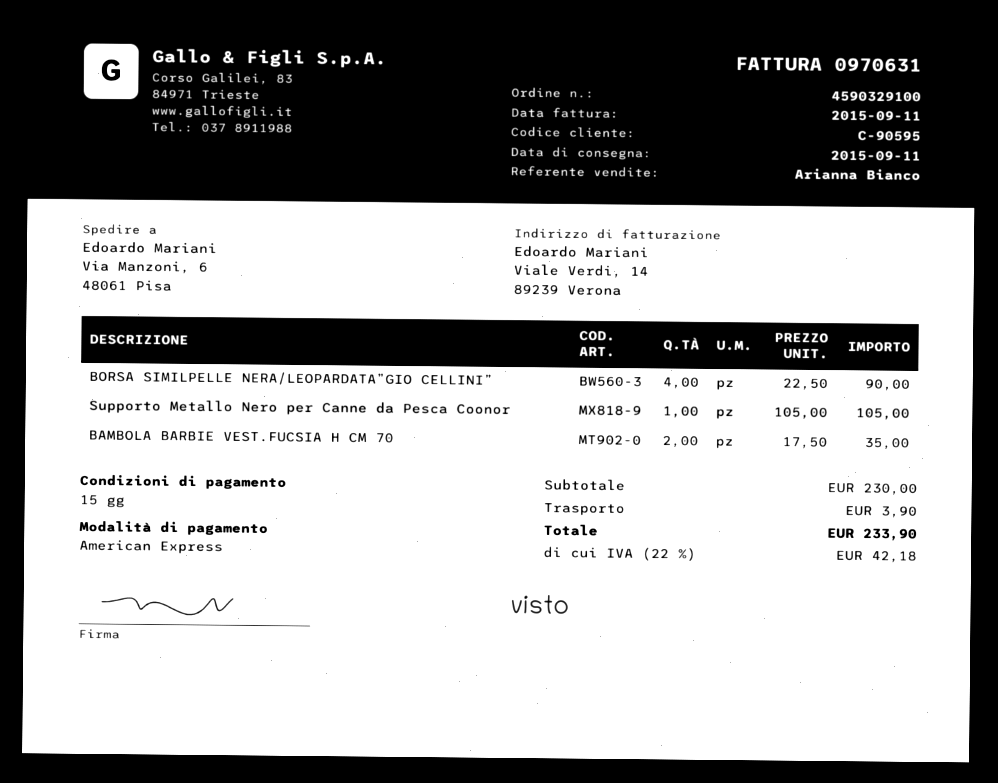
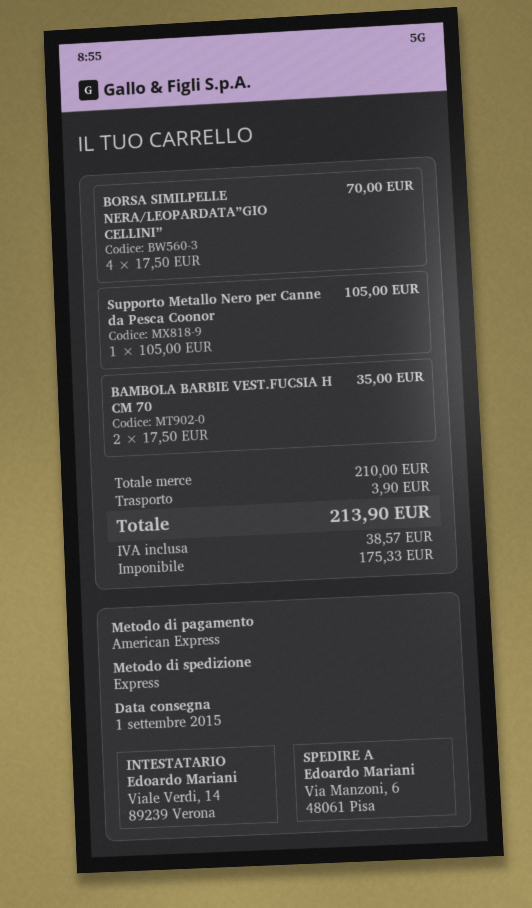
delivery date: 2015-09-11 -> 2015-09-01
BORSA SIMILPELLE NERA/LEOPARDATA”GIO CELLINI”: 4 x 22.50 = 90.00 -> 4 x 17.50 = 70.00
subtotal: 230.00 -> 210.00
tax: 42.18 -> 38.57
total: 233.90 -> 213.90

